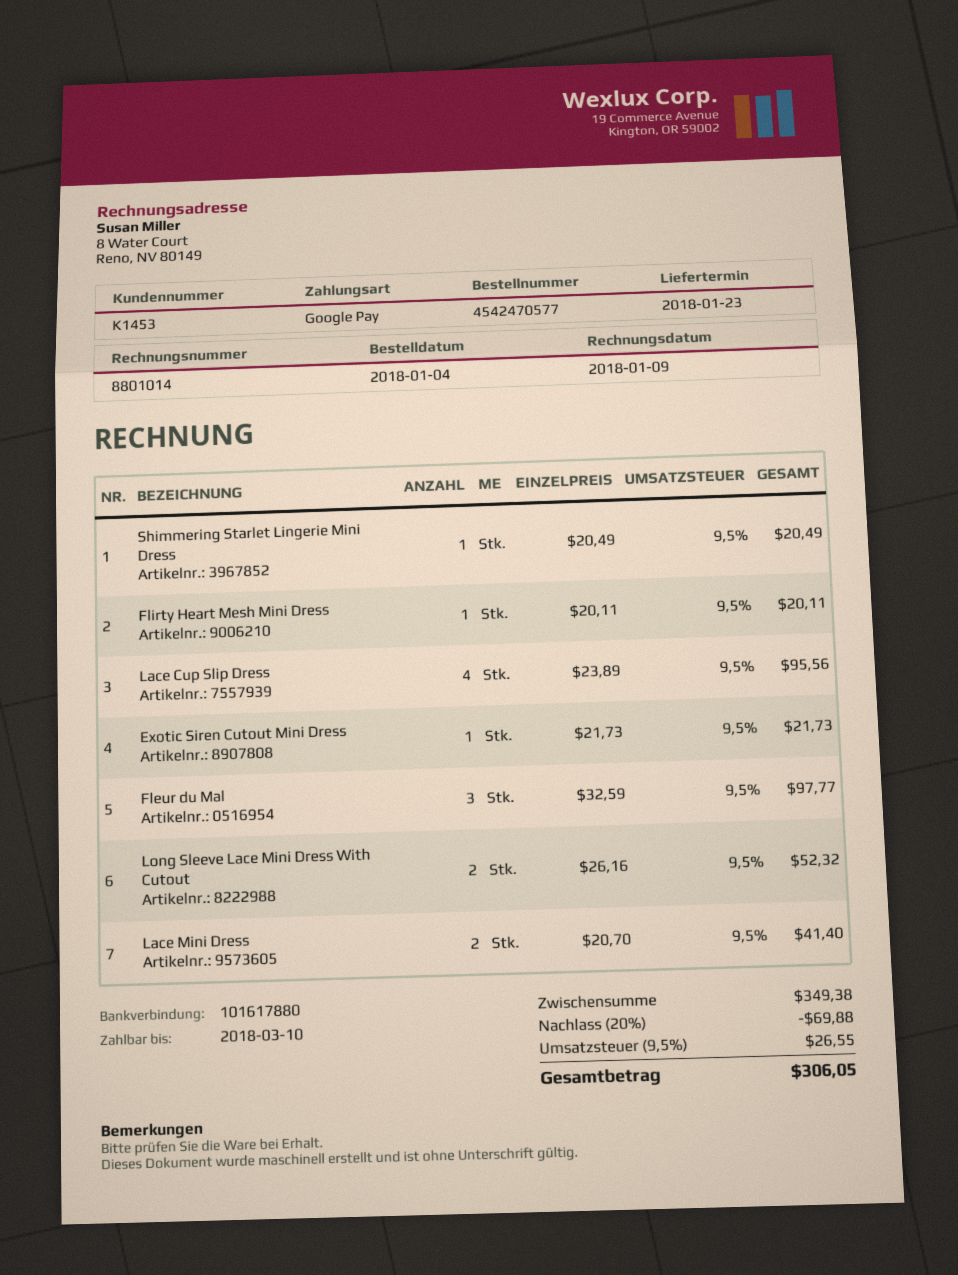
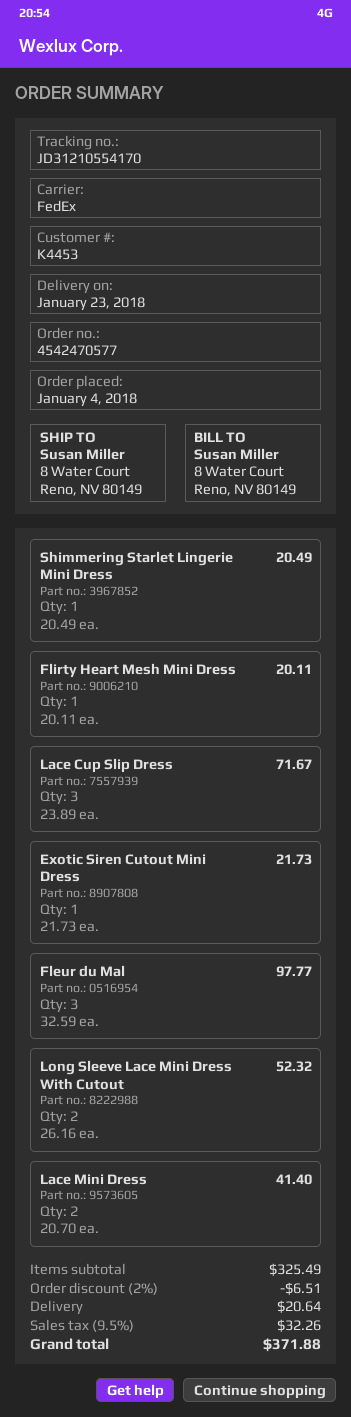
customer number: K1453 -> K4453
Lace Cup Slip Dress: 4 x 23.89 = 95.56 -> 3 x 23.89 = 71.67
subtotal: 349.38 -> 325.49
discount: 20% = 69.88 -> 2% = 6.51
shipping: none -> 20.64
tax: 9.5% = 26.55 -> 9.5% = 32.26
total: 306.05 -> 371.88

